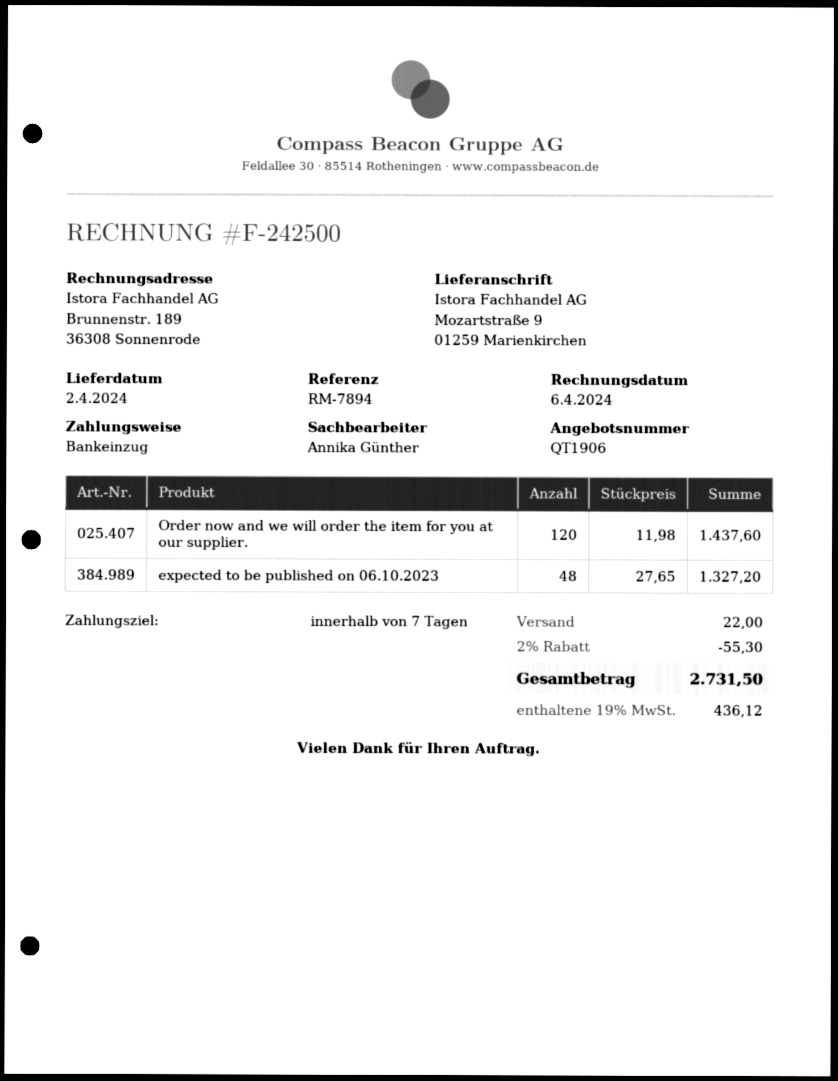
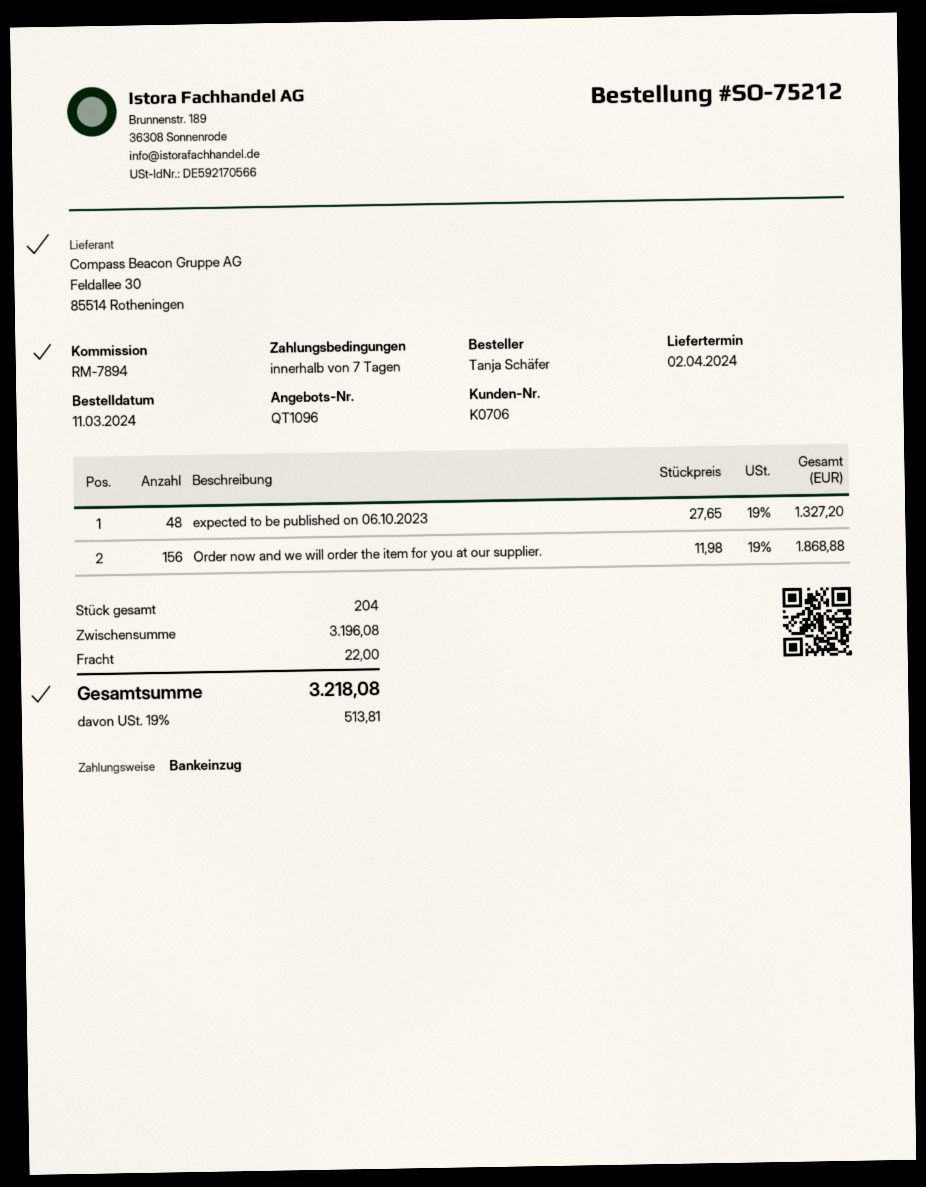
quote number: QT1906 -> QT1096
Order now and we will order the item for you at our supplier.: 120 x 11.98 = 1437.60 -> 156 x 11.98 = 1868.88
discount: 2% = 55.30 -> none
tax: 19% = 436.12 -> 19% = 513.81
total: 2731.50 -> 3218.08

